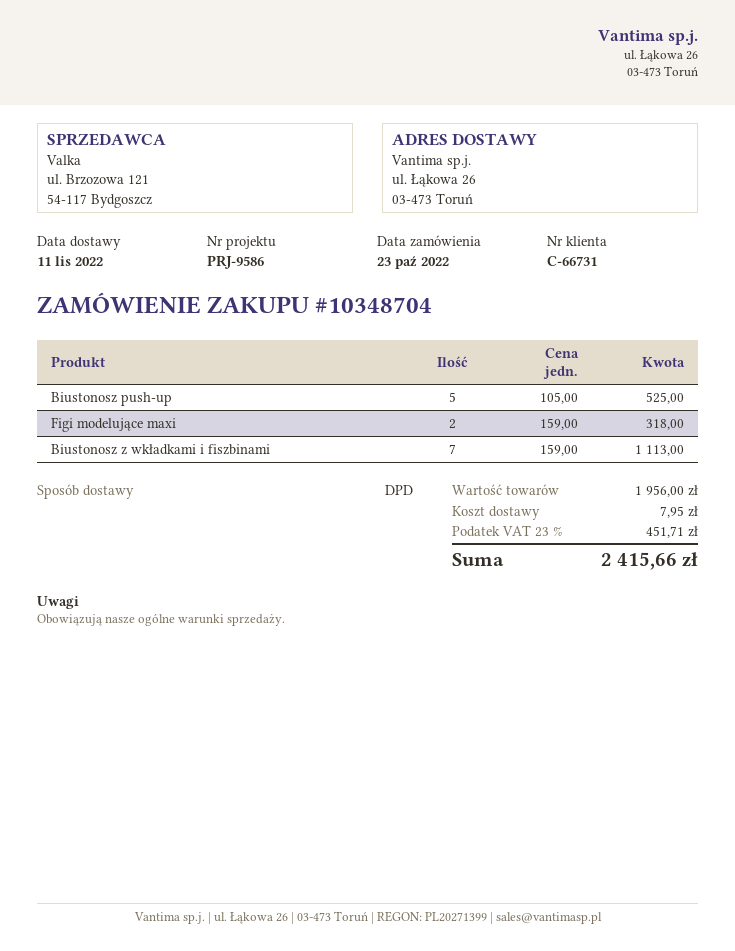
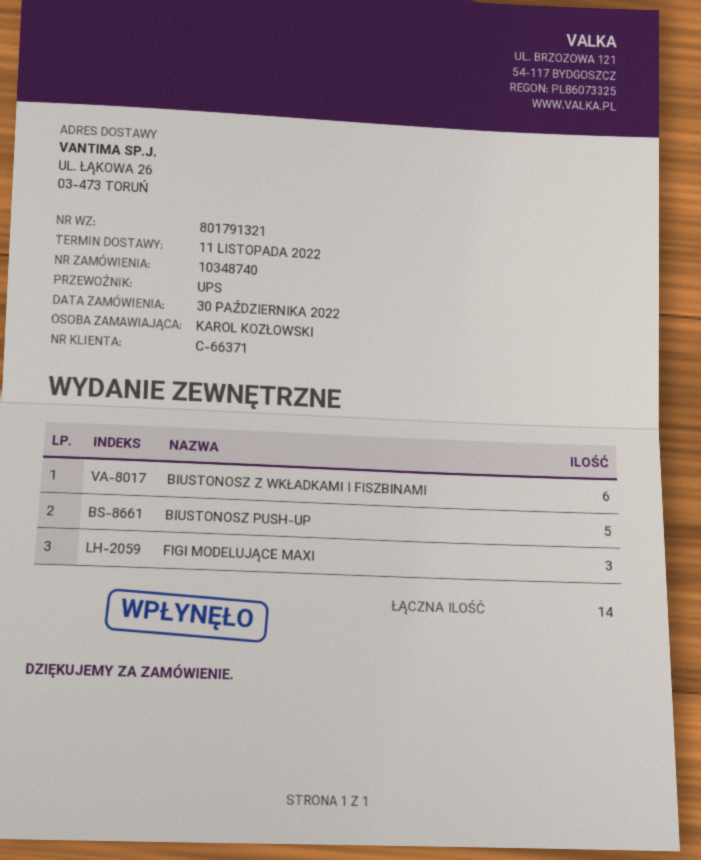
order number: 10348704 -> 10348740
order date: 2022-10-23 -> 2022-10-30
customer number: C-66731 -> C-66371
shipping method: DPD -> UPS
Figi modelujące maxi: 2 -> 3
Biustonosz z wkładkami i fiszbinami: 7 -> 6

